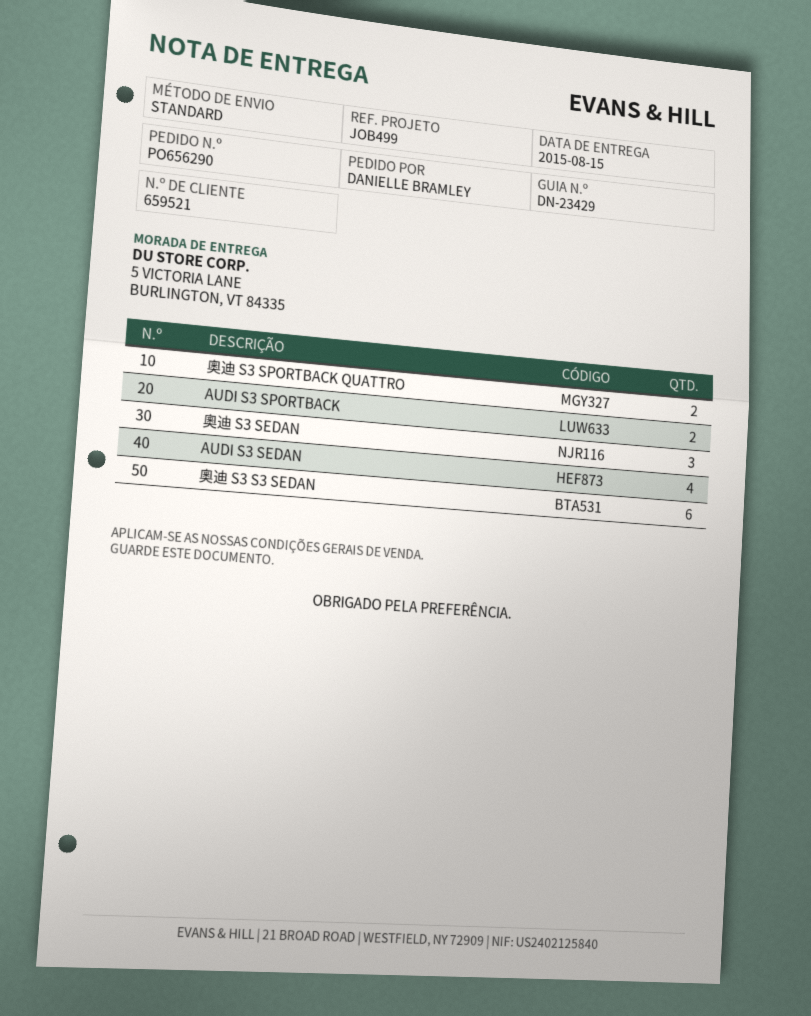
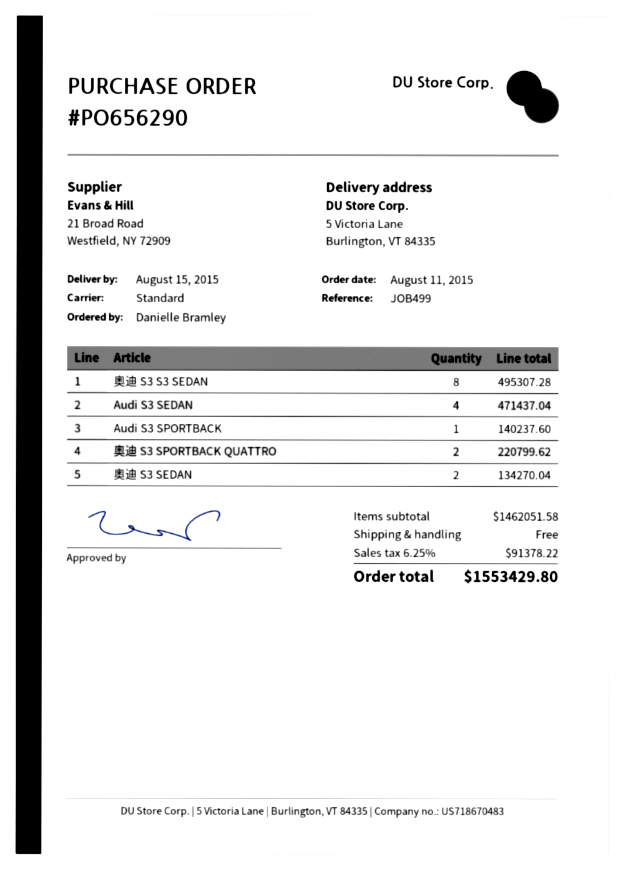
AUDI S3 SPORTBACK: 2 -> 1
奧迪 S3 SEDAN: 3 -> 2
奧迪 S3 S3 SEDAN: 6 -> 8

